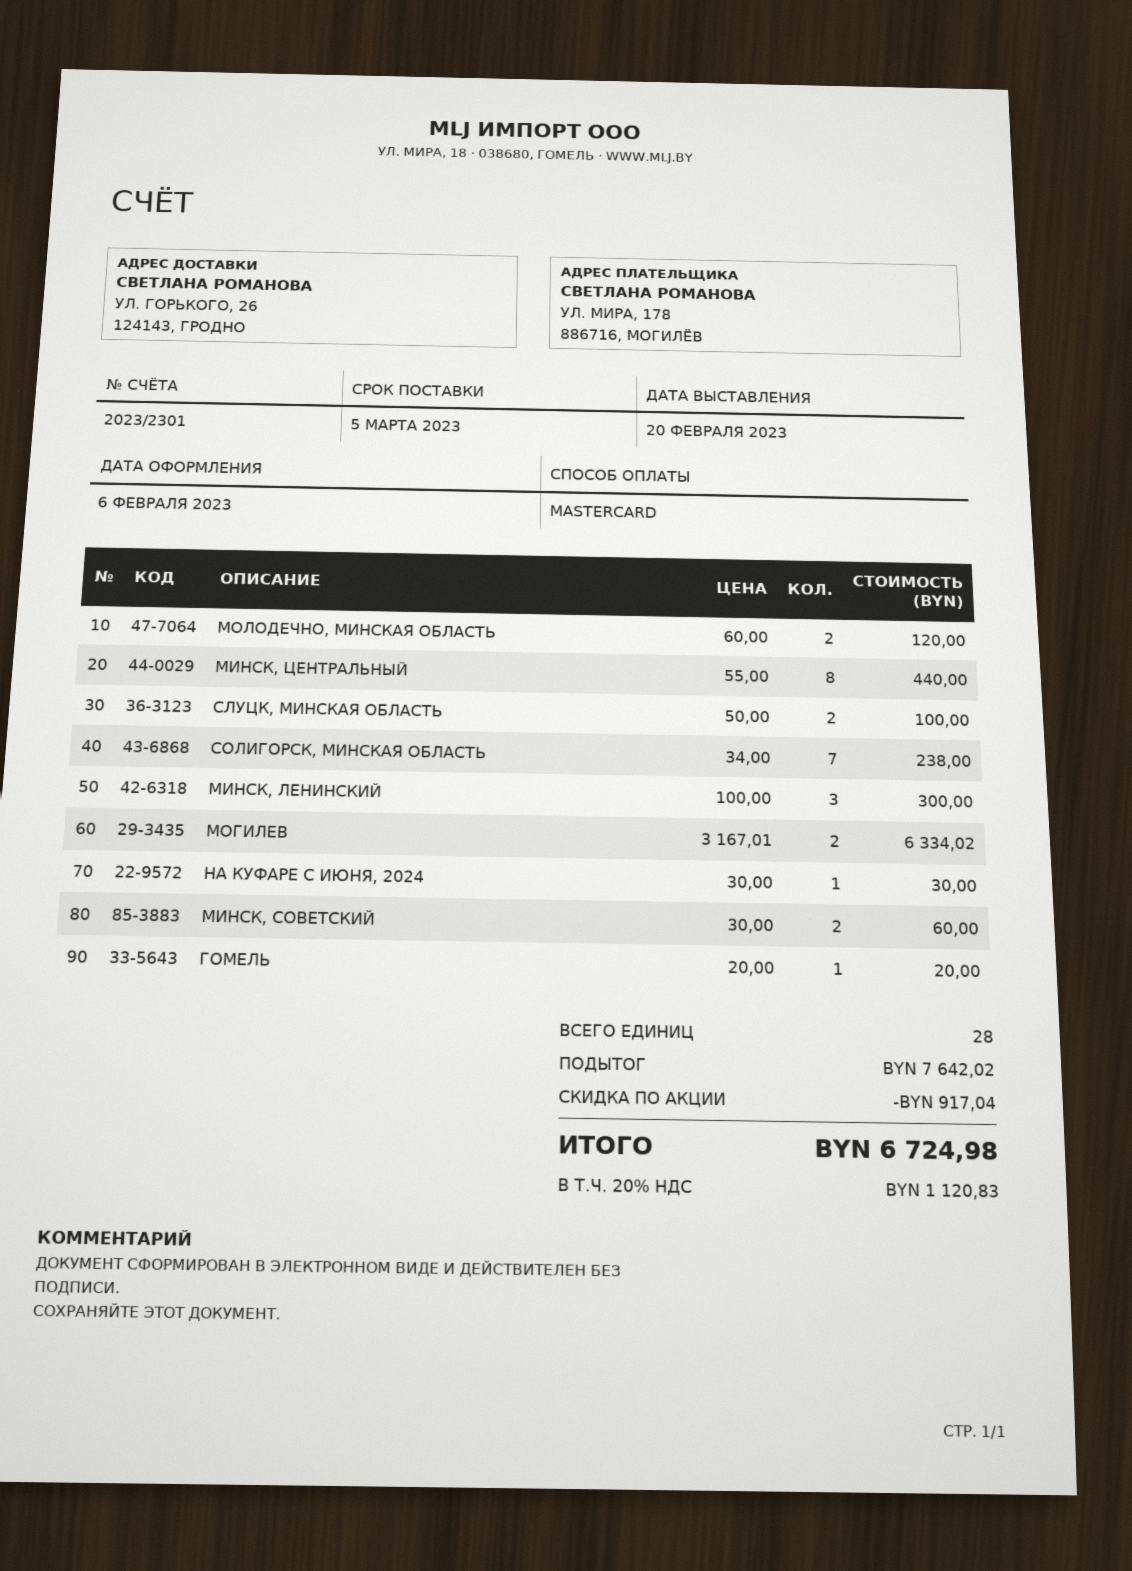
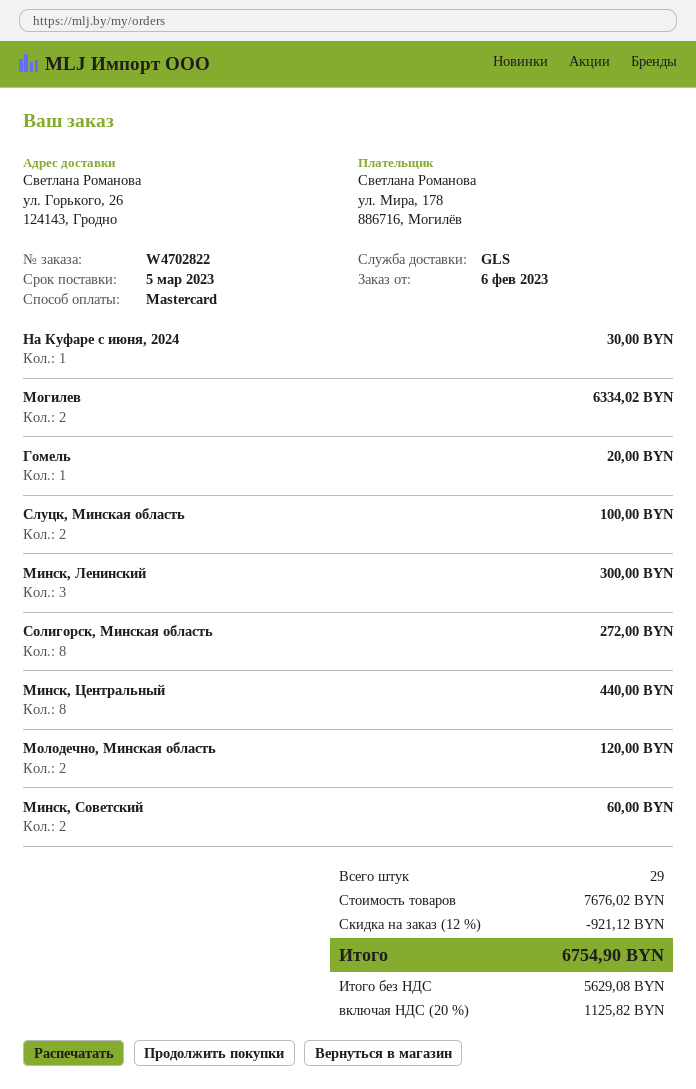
СОЛИГОРСК, МИНСКАЯ ОБЛАСТЬ: 7 for 238.00 -> 8 for 272.00
total quantity: 28 -> 29
subtotal: 7642.02 -> 7676.02
discount: 917.04 -> 921.12
tax: 20% = 1120.83 -> 20% = 1125.82
total: 6724.98 -> 6754.90

